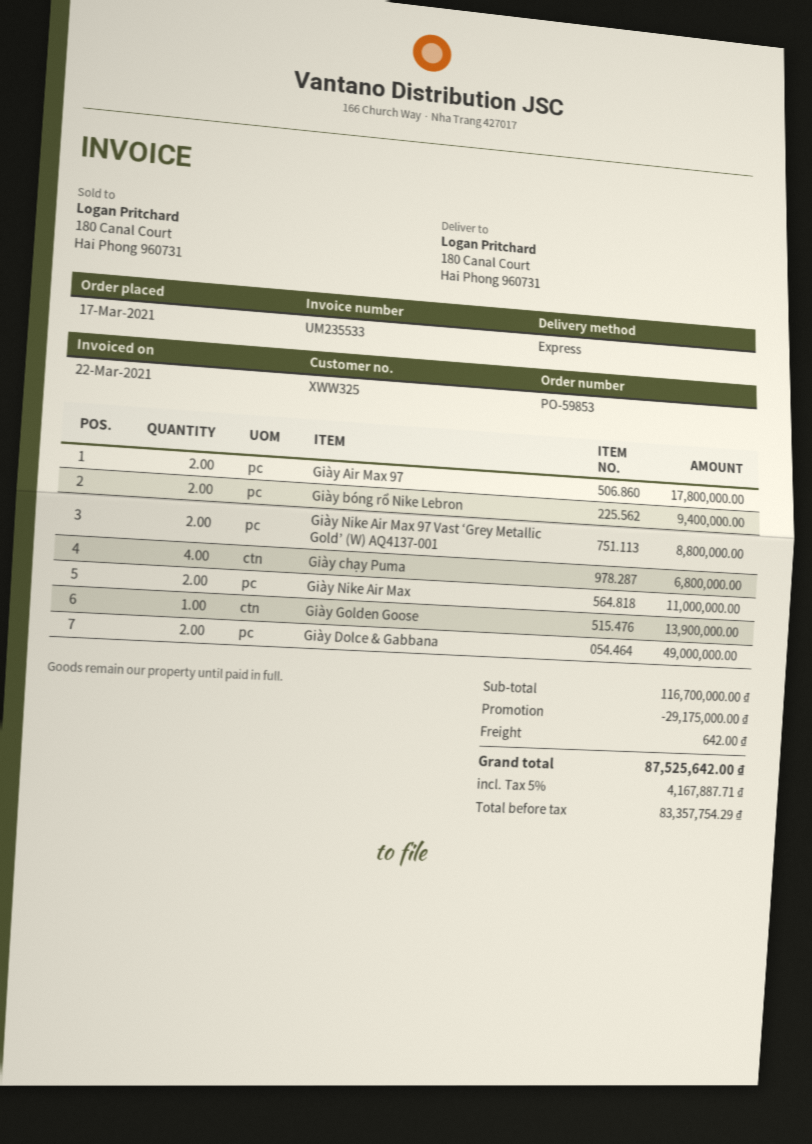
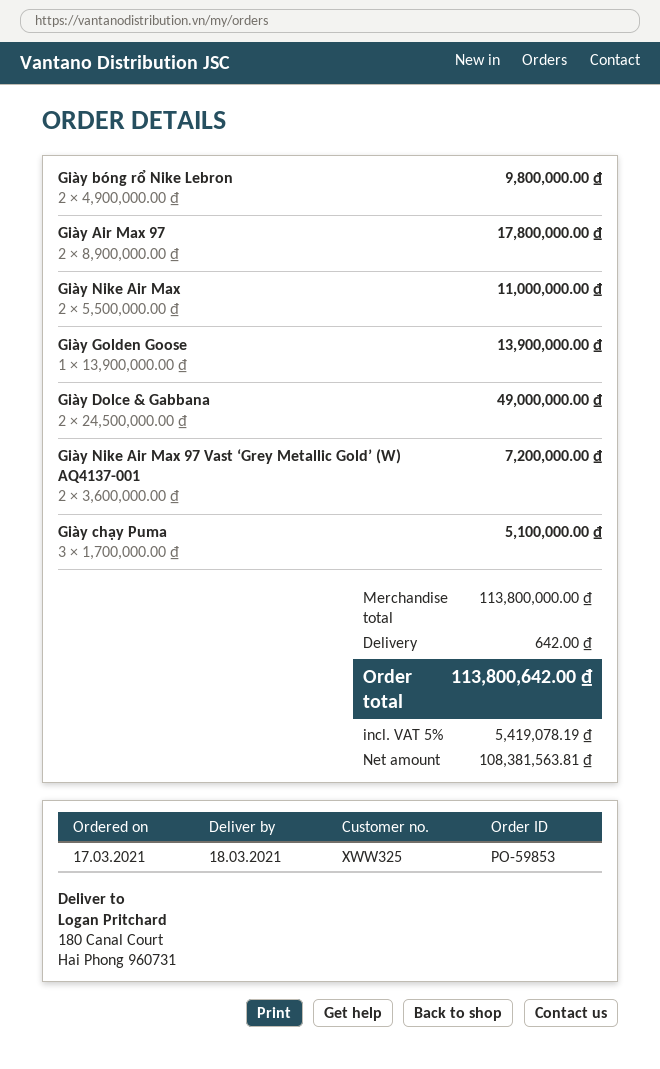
Giày bóng rổ Nike Lebron: 2 for 9400000.00 -> 2 for 9800000.00
Giày Nike Air Max 97 Vast ‘Grey Metallic Gold’ (W) AQ4137-001: 2 for 8800000.00 -> 2 for 7200000.00
Giày chạy Puma: 4 for 6800000.00 -> 3 for 5100000.00
subtotal: 116700000.00 -> 113800000.00
discount: 29175000.00 -> none
net: 83357754.29 -> 108381563.81
tax: 5% = 4167887.71 -> 5% = 5419078.19
total: 87525642.00 -> 113800642.00

